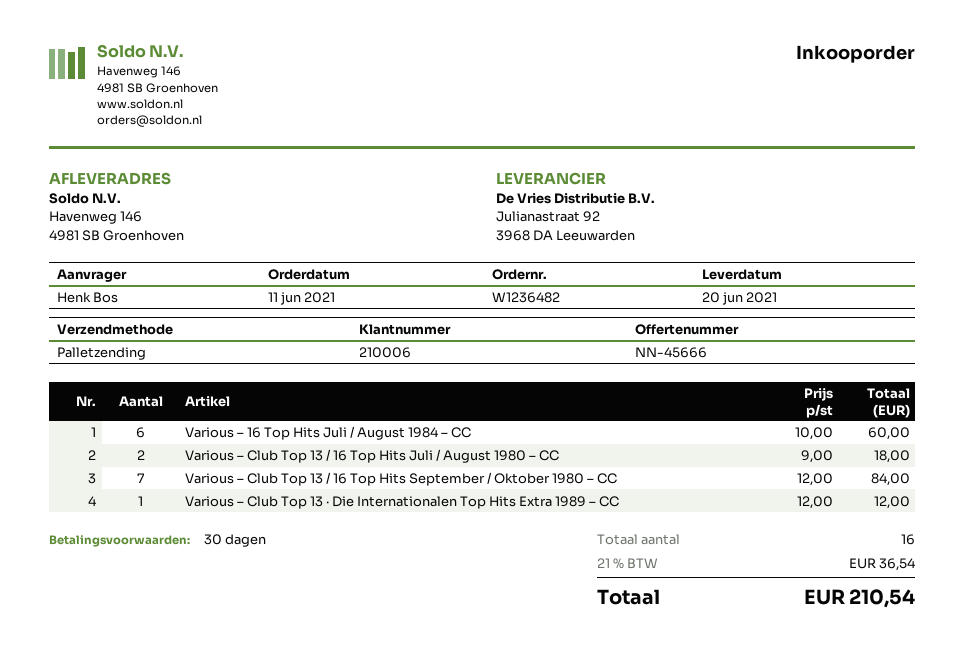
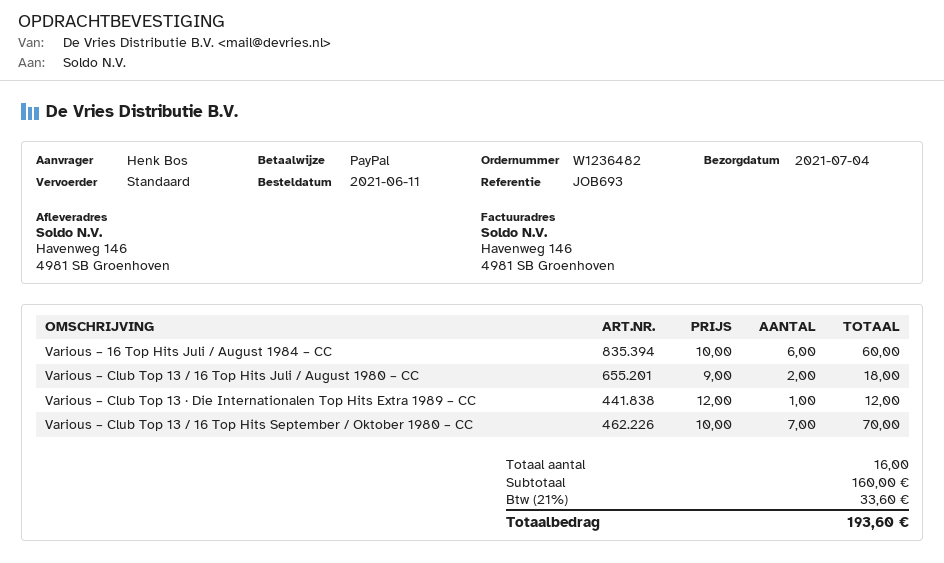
delivery date: 2021-06-20 -> 2021-07-04
shipping method: pallet freight -> standard
Various – Club Top 13 / 16 Top Hits September / Oktober 1980 – CC: 7 x 12.00 = 84.00 -> 7 x 10.00 = 70.00
tax: 21% = 36.54 -> 21% = 33.60
total: 210.54 -> 193.60

